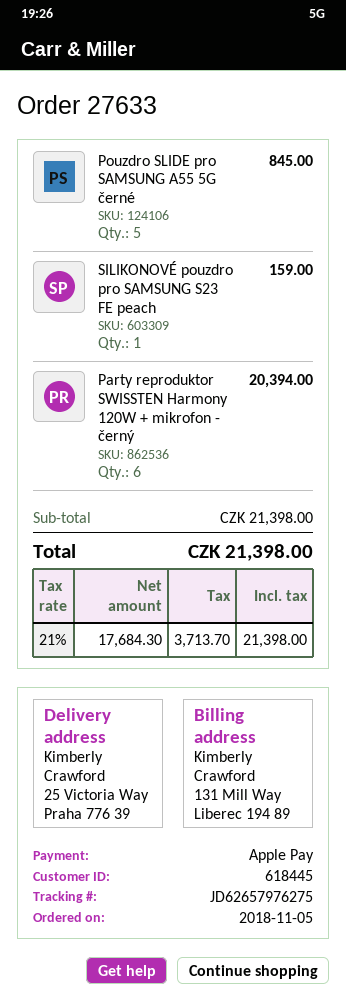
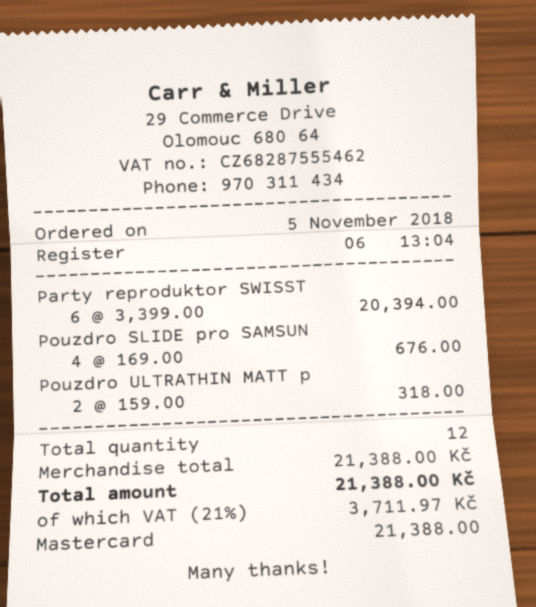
payment method: Apple Pay -> Mastercard
Pouzdro SLIDE pro SAMSUNG A55 5G černé: 5 for 845.00 -> 4 for 676.00
SILIKONOVÉ pouzdro pro SAMSUNG S23 FE peach: 1 for 159.00 -> none
Pouzdro ULTRATHIN MATT p: none -> 2 for 318.00
subtotal: 21398.00 -> 21388.00
tax: 21% = 3713.70 -> 21% = 3711.97
total: 21398.00 -> 21388.00

